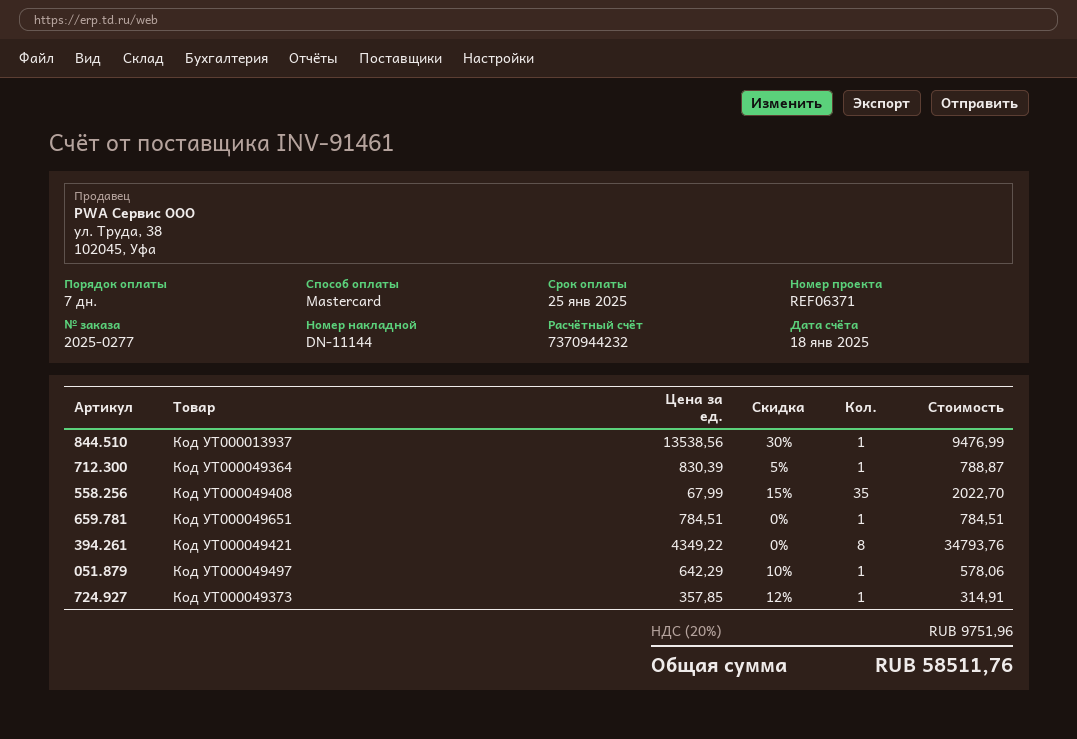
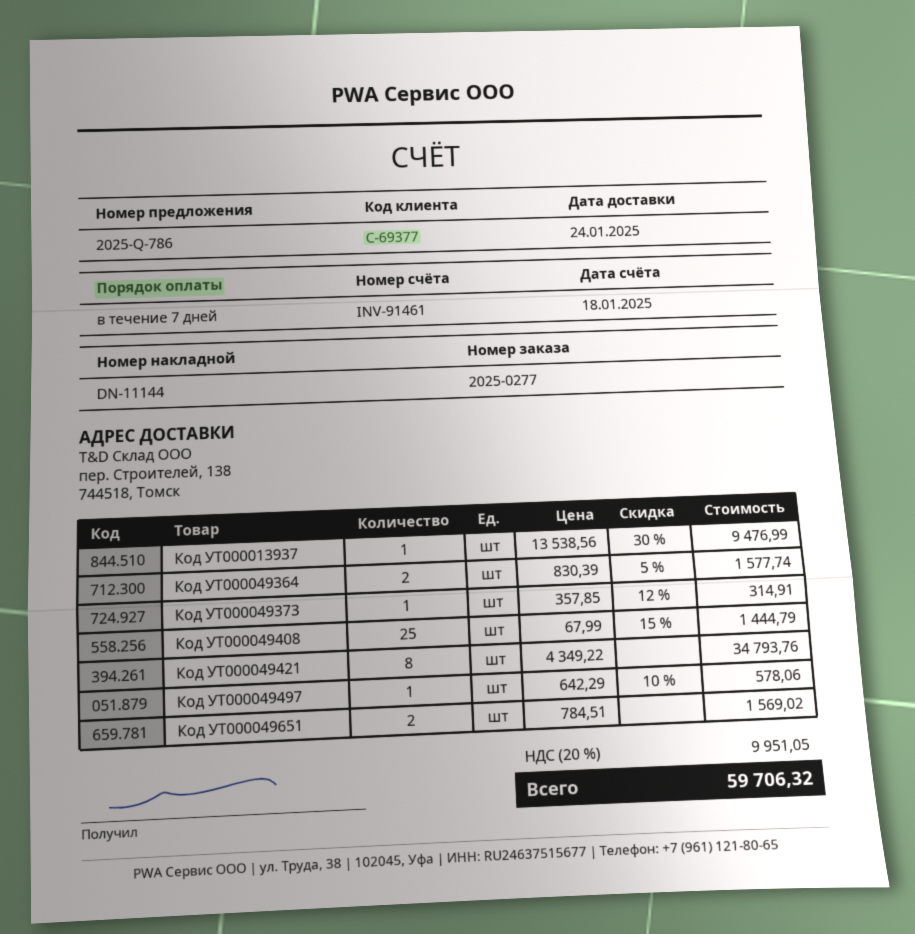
Код УТ000049364: 1 x 830.39 - 5% = 788.87 -> 2 x 830.39 - 5% = 1577.74
Код УТ000049408: 35 x 67.99 - 15% = 2022.70 -> 25 x 67.99 - 15% = 1444.79
Код УТ000049651: 1 x 784.51 = 784.51 -> 2 x 784.51 = 1569.02
tax: 20% = 9751.96 -> 20% = 9951.05
total: 58511.76 -> 59706.32

